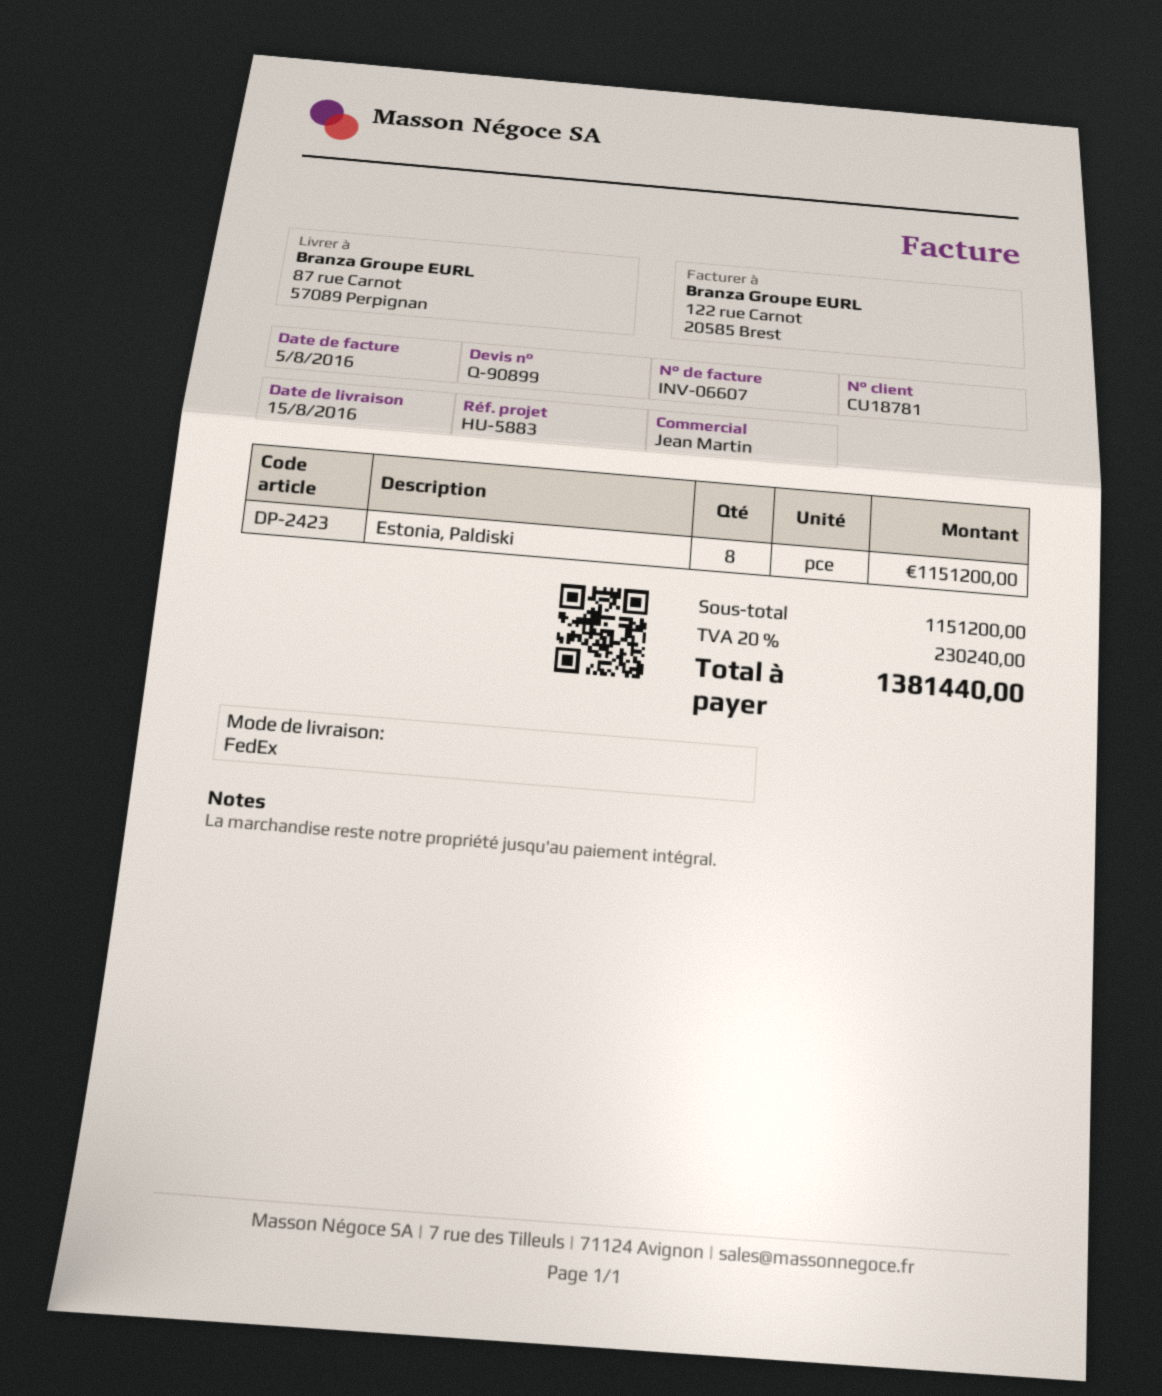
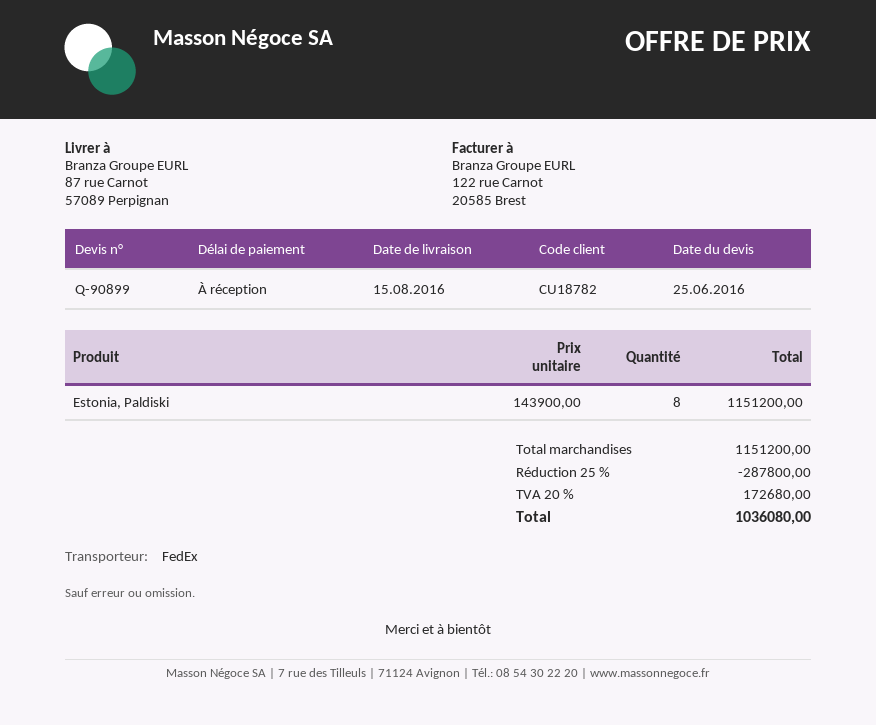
customer number: CU18781 -> CU18782
discount: none -> 25% = 287800.00
tax: 20% = 230240.00 -> 20% = 172680.00
total: 1381440.00 -> 1036080.00

